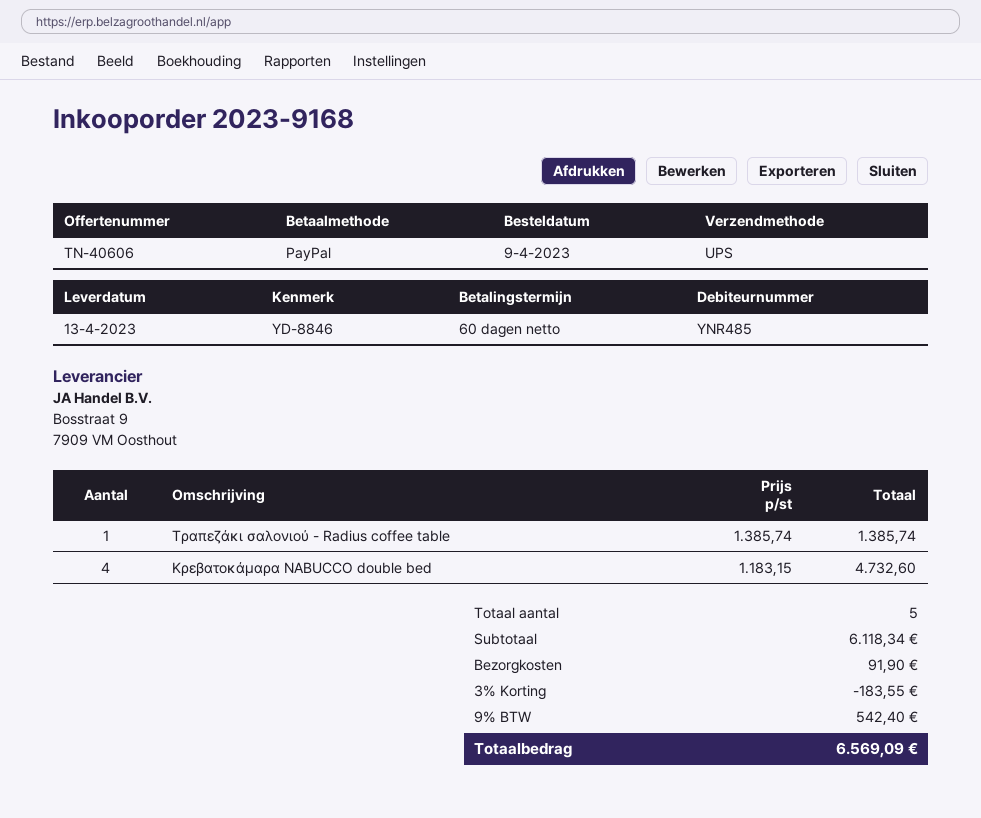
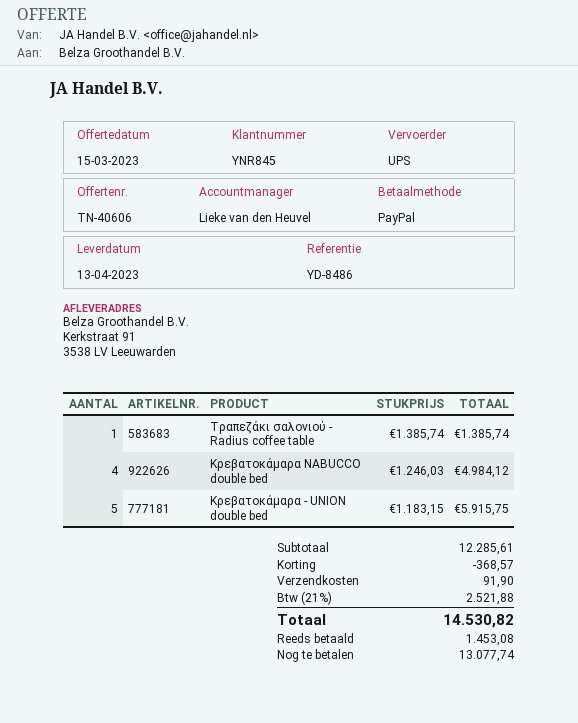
customer number: YNR485 -> YNR845
reference: YD-8846 -> YD-8486
Κρεβατοκάμαρα NABUCCO double bed: 4 x 1183.15 = 4732.60 -> 4 x 1246.03 = 4984.12
Κρεβατοκάμαρα - UNION double bed: none -> 5 x 1183.15 = 5915.75
subtotal: 6118.34 -> 12285.61
discount: 183.55 -> 368.57
tax: 9% = 542.40 -> 21% = 2521.88
total: 6569.09 -> 14530.82

